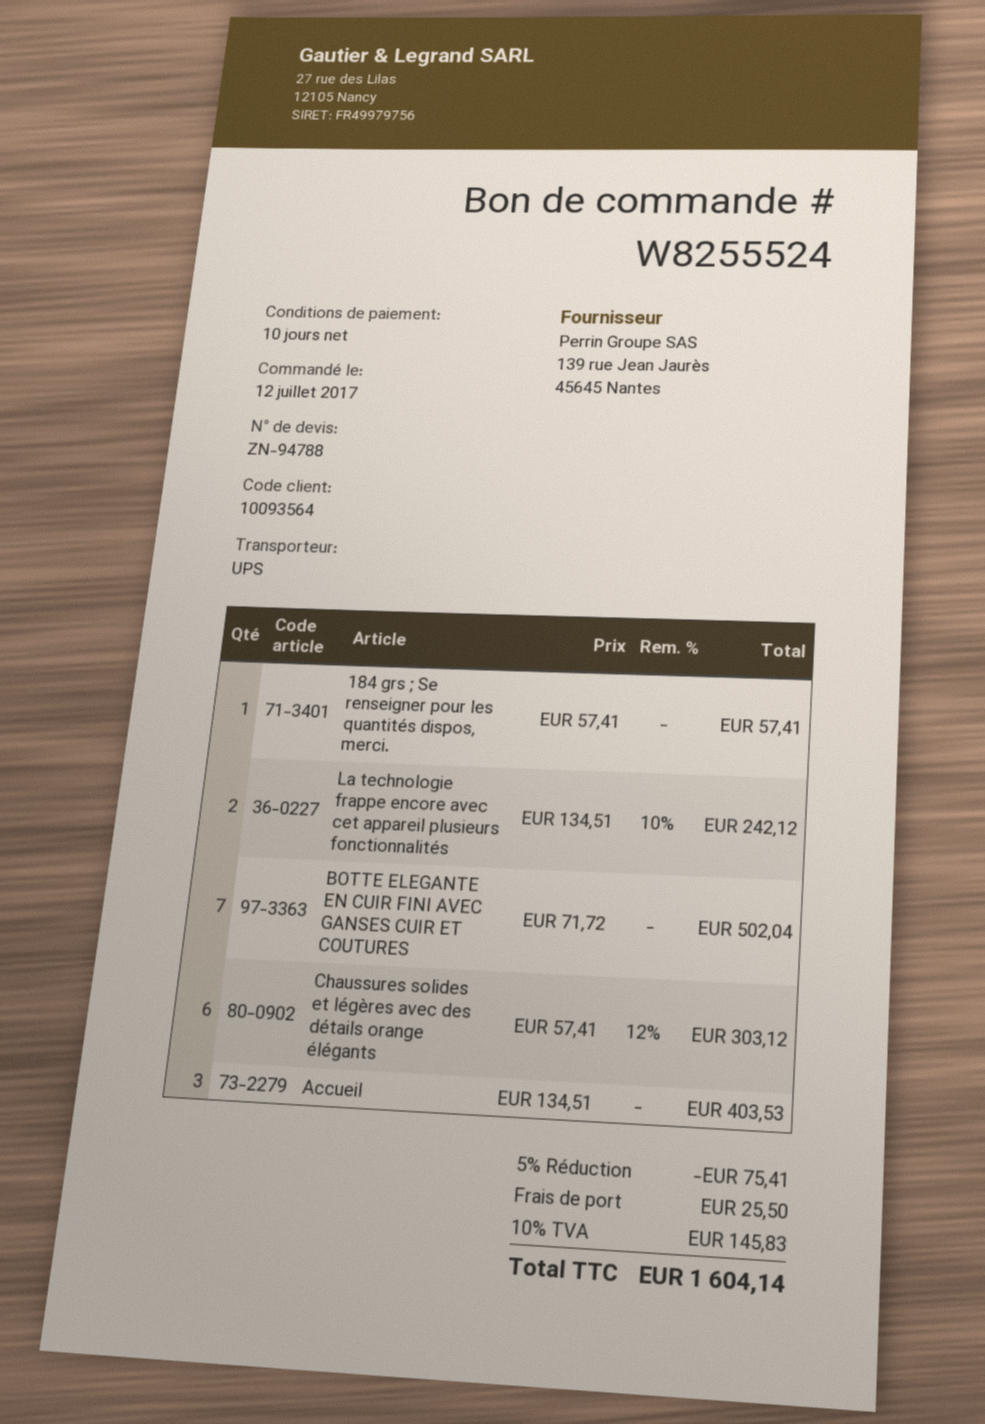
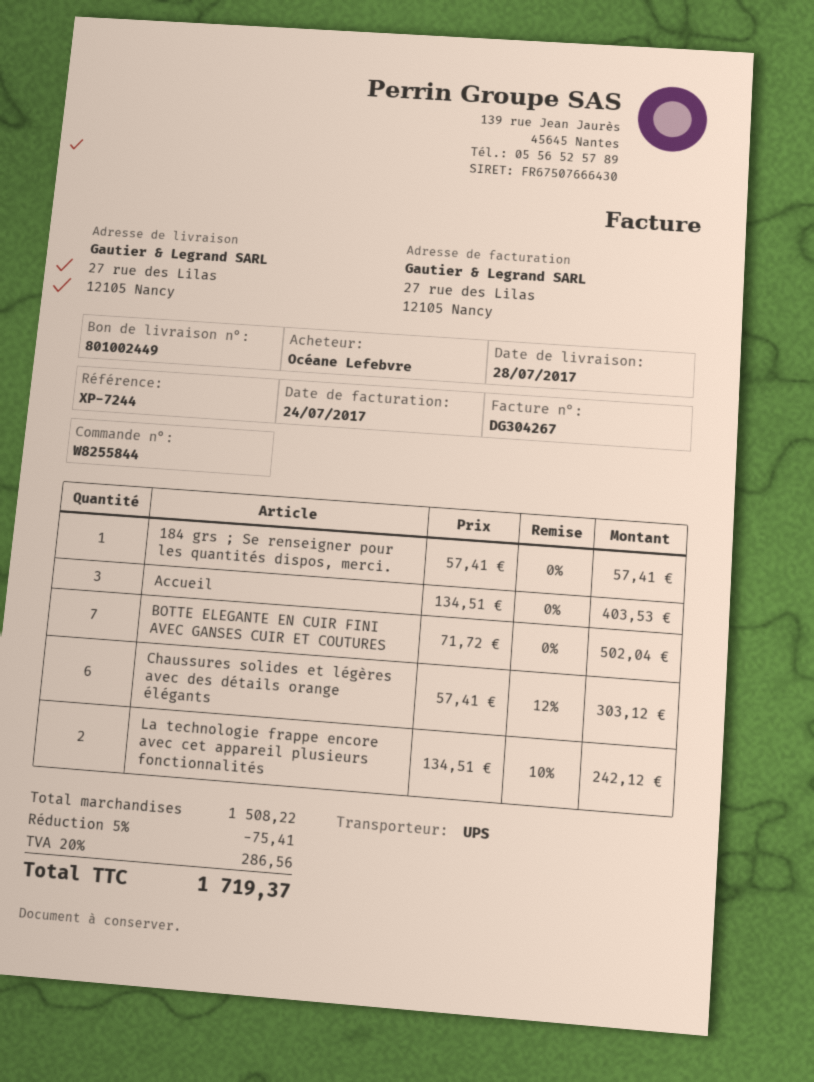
order number: W8255524 -> W8255844
shipping: 25.50 -> none
tax: 10% = 145.83 -> 20% = 286.56
total: 1604.14 -> 1719.37

